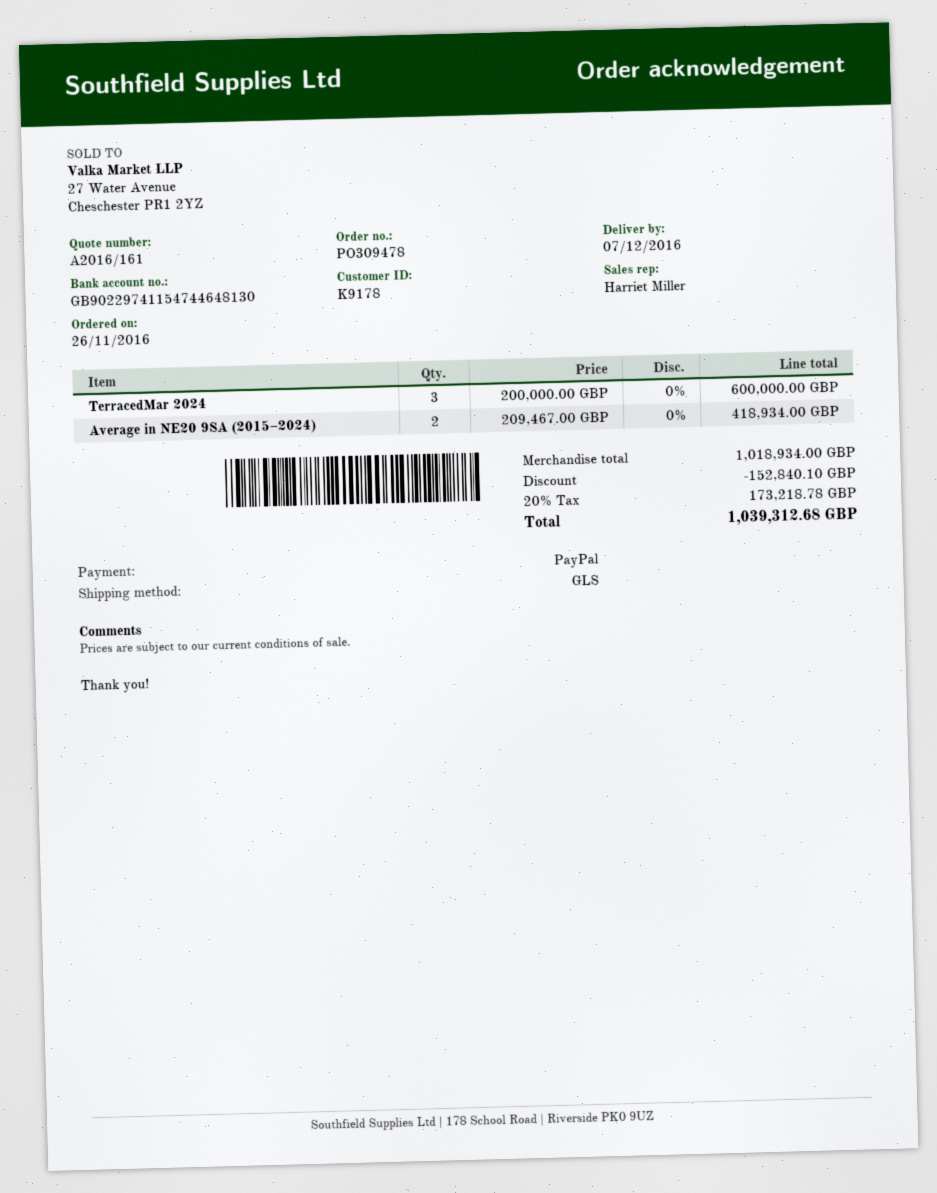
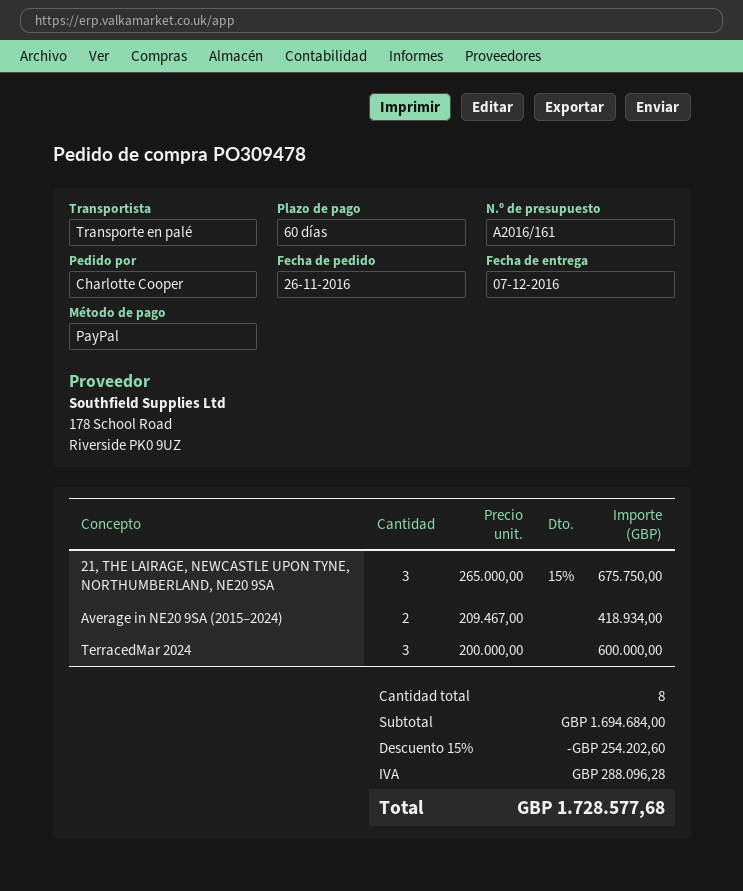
shipping method: GLS -> pallet freight
21, THE LAIRAGE, NEWCASTLE UPON TYNE, NORTHUMBERLAND, NE20 9SA: none -> 3 x 265000.00 - 15% = 675750.00
subtotal: 1018934.00 -> 1694684.00
discount: 152840.10 -> 254202.60
tax: 173218.78 -> 288096.28
total: 1039312.68 -> 1728577.68

